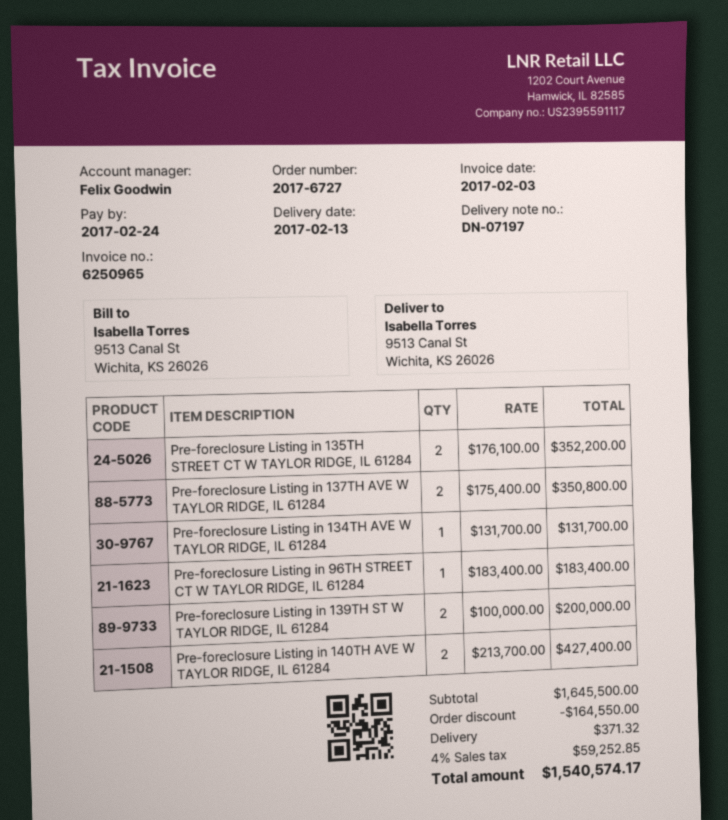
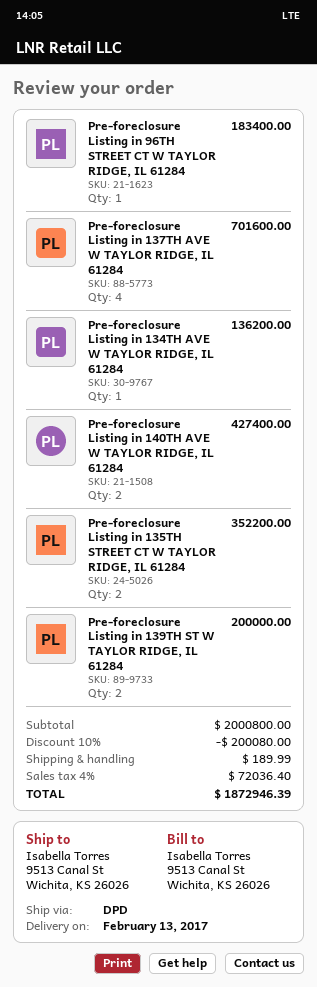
Pre-foreclosure Listing in 137TH AVE W TAYLOR RIDGE, IL 61284: 2 for 350800.00 -> 4 for 701600.00
Pre-foreclosure Listing in 134TH AVE W TAYLOR RIDGE, IL 61284: 1 for 131700.00 -> 1 for 136200.00
subtotal: 1645500.00 -> 2000800.00
discount: 164550.00 -> 200080.00
shipping: 371.32 -> 189.99
tax: 4% = 59252.85 -> 4% = 72036.40
total: 1540574.17 -> 1872946.39

